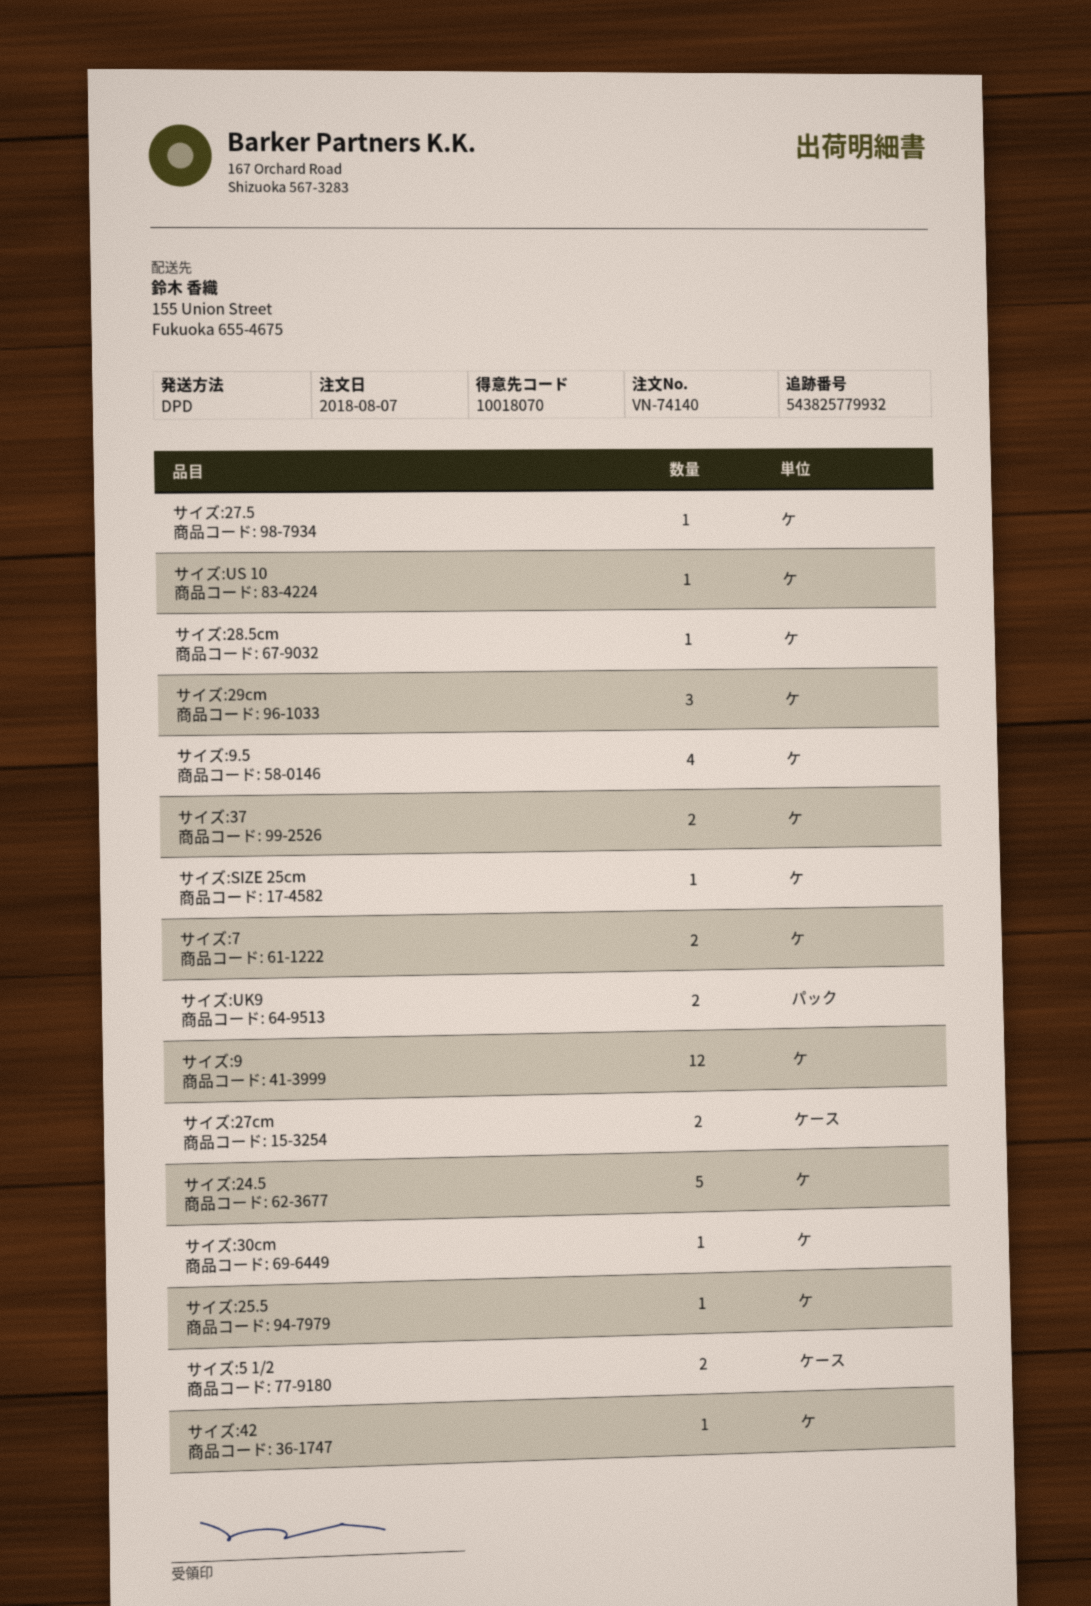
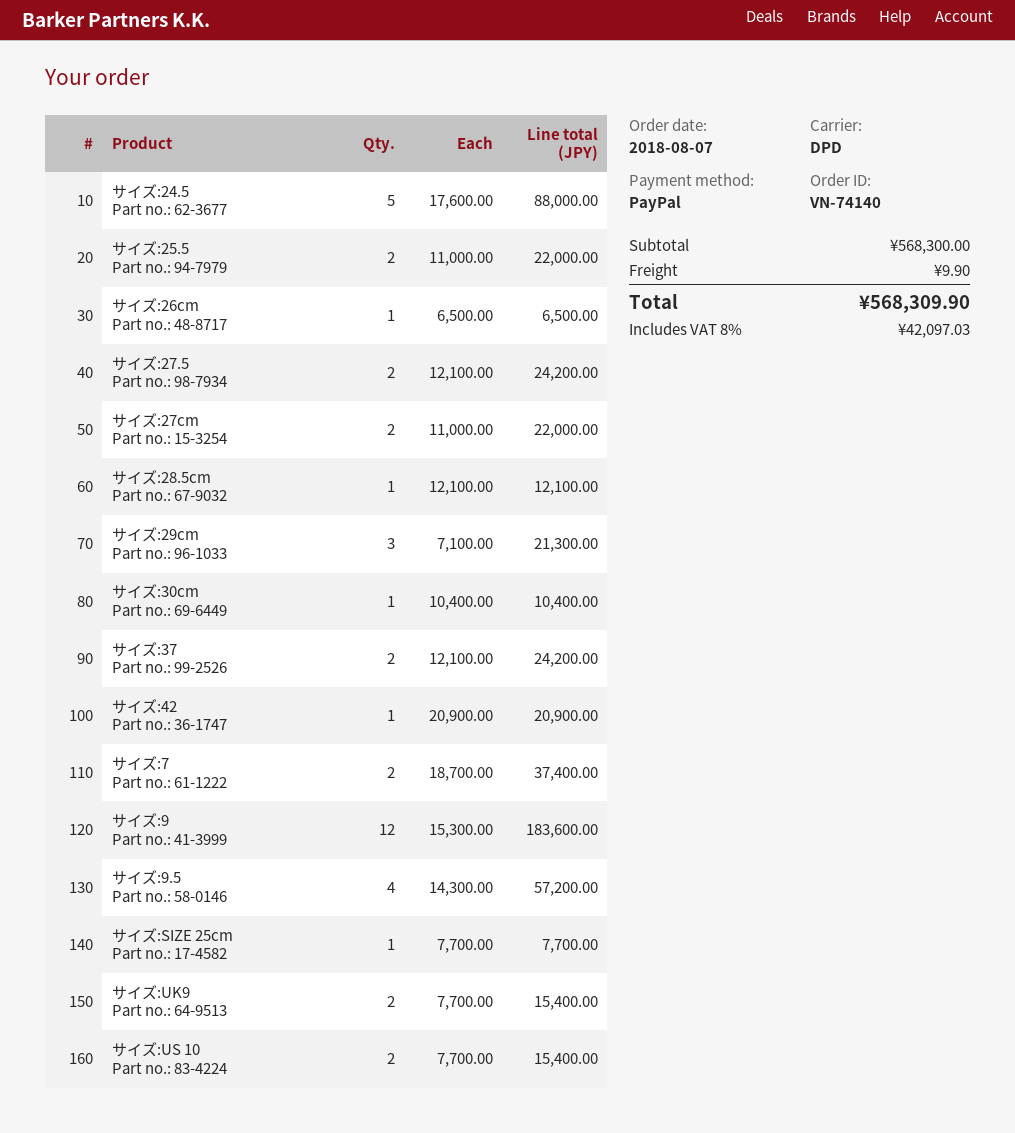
サイズ:27.5: 1 -> 2
サイズ:US 10: 1 -> 2
サイズ:25.5: 1 -> 2
サイズ:5 1/2: 2 -> none
サイズ:26cm: none -> 1

